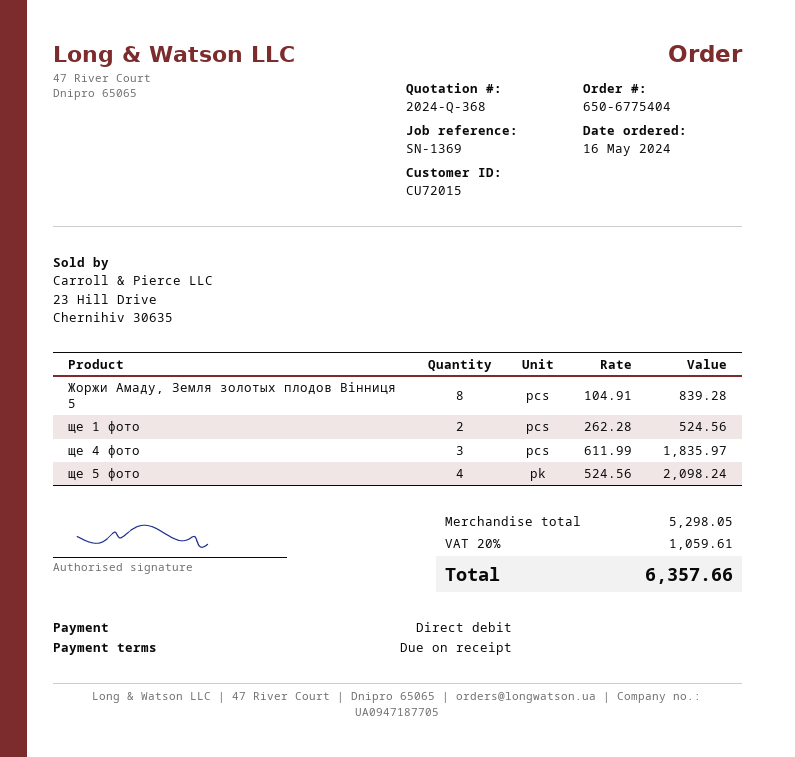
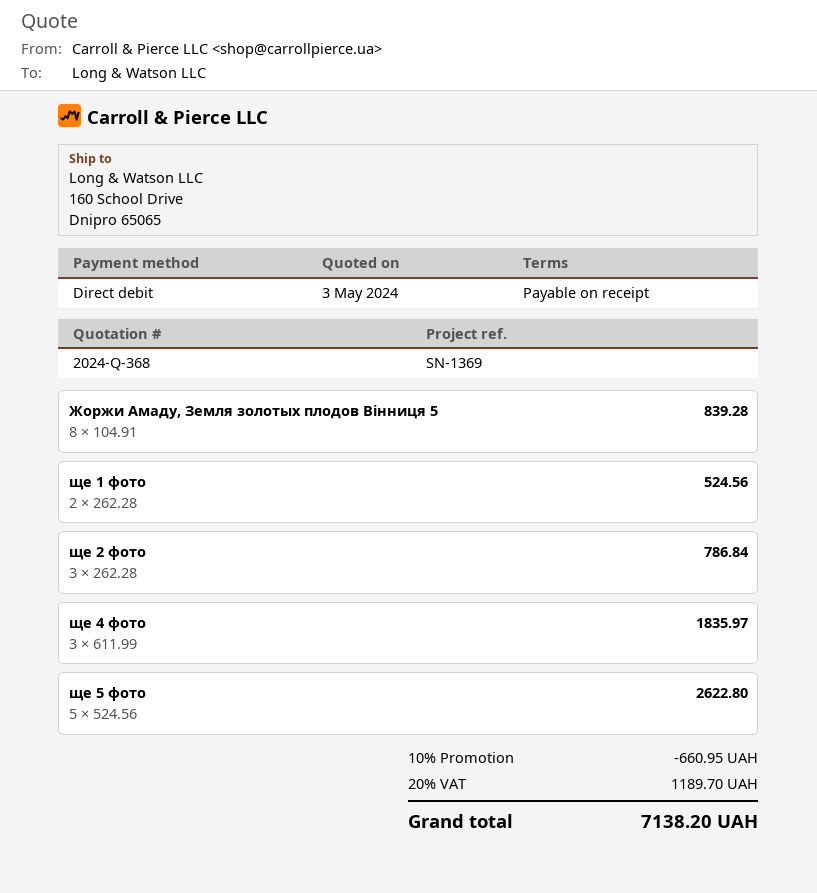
ще 5 фото: 4 x 524.56 = 2098.24 -> 5 x 524.56 = 2622.80
ще 2 фото: none -> 3 x 262.28 = 786.84
discount: none -> 10% = 660.95
tax: 20% = 1059.61 -> 20% = 1189.70
total: 6357.66 -> 7138.20

